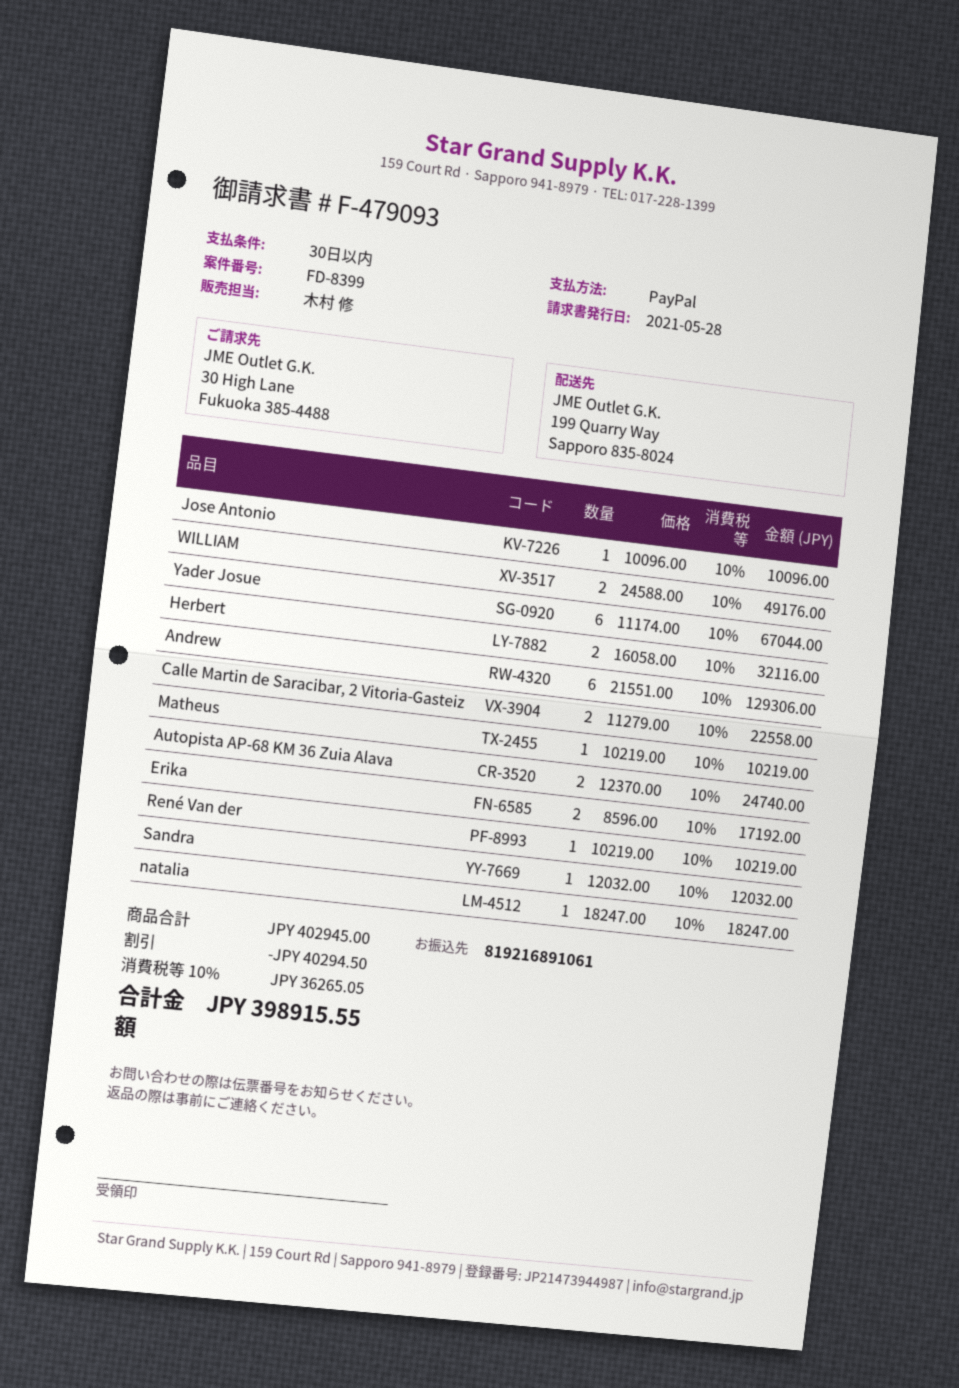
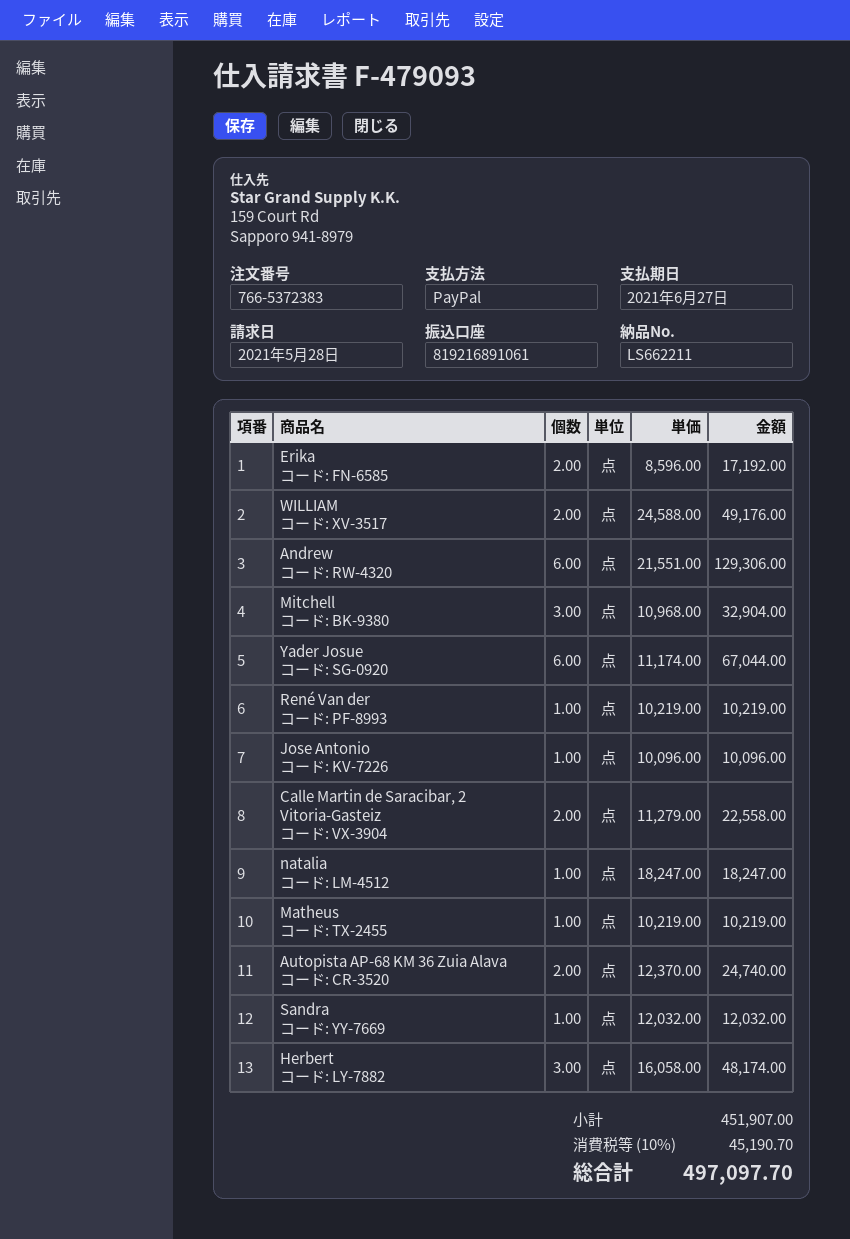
Herbert: 2 x 16058.00 = 32116.00 -> 3 x 16058.00 = 48174.00
Mitchell: none -> 3 x 10968.00 = 32904.00
subtotal: 402945.00 -> 451907.00
discount: 40294.50 -> none
tax: 10% = 36265.05 -> 10% = 45190.70
total: 398915.55 -> 497097.70

